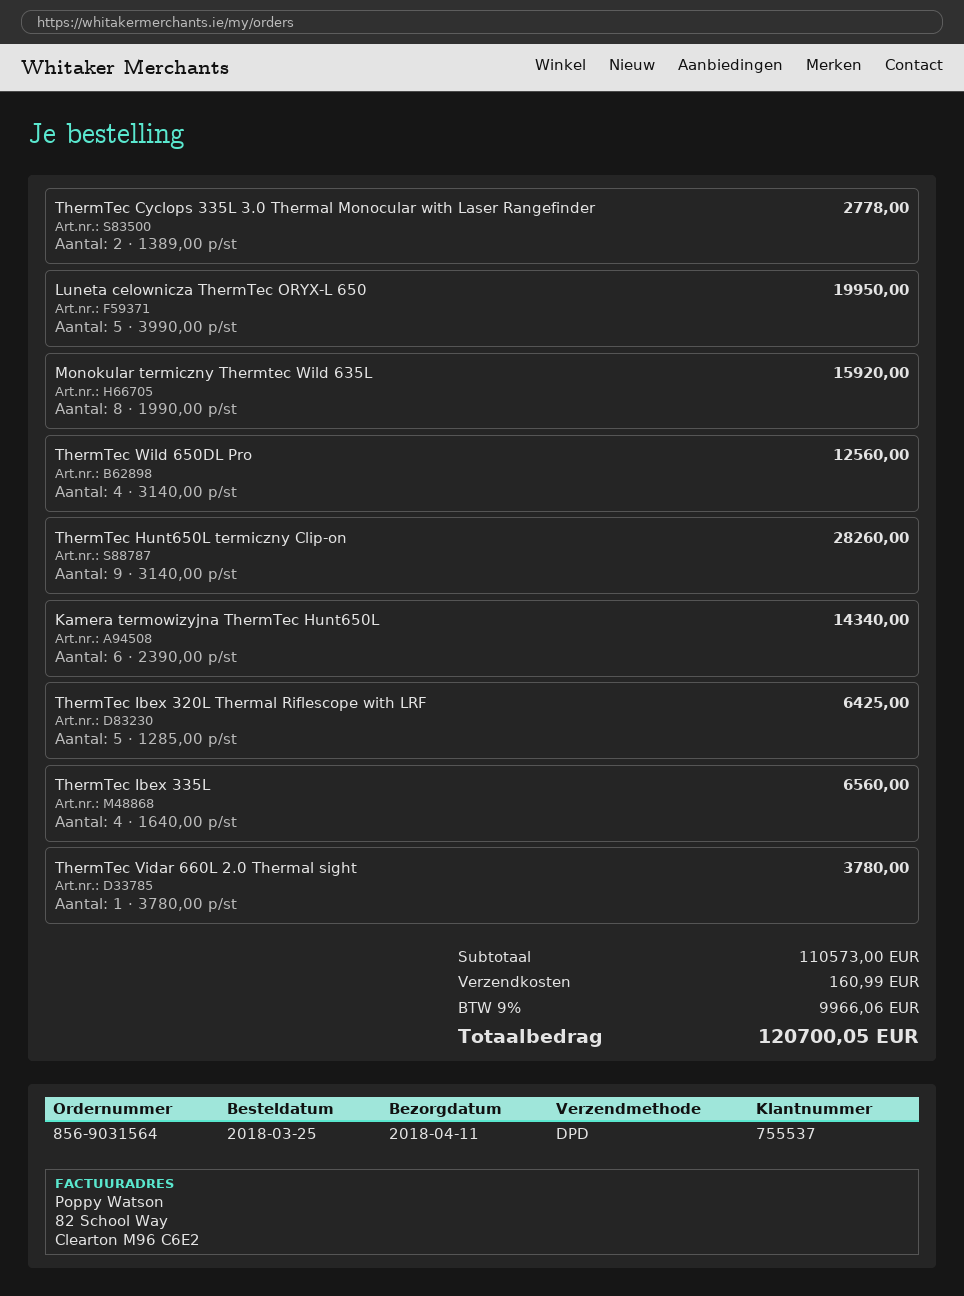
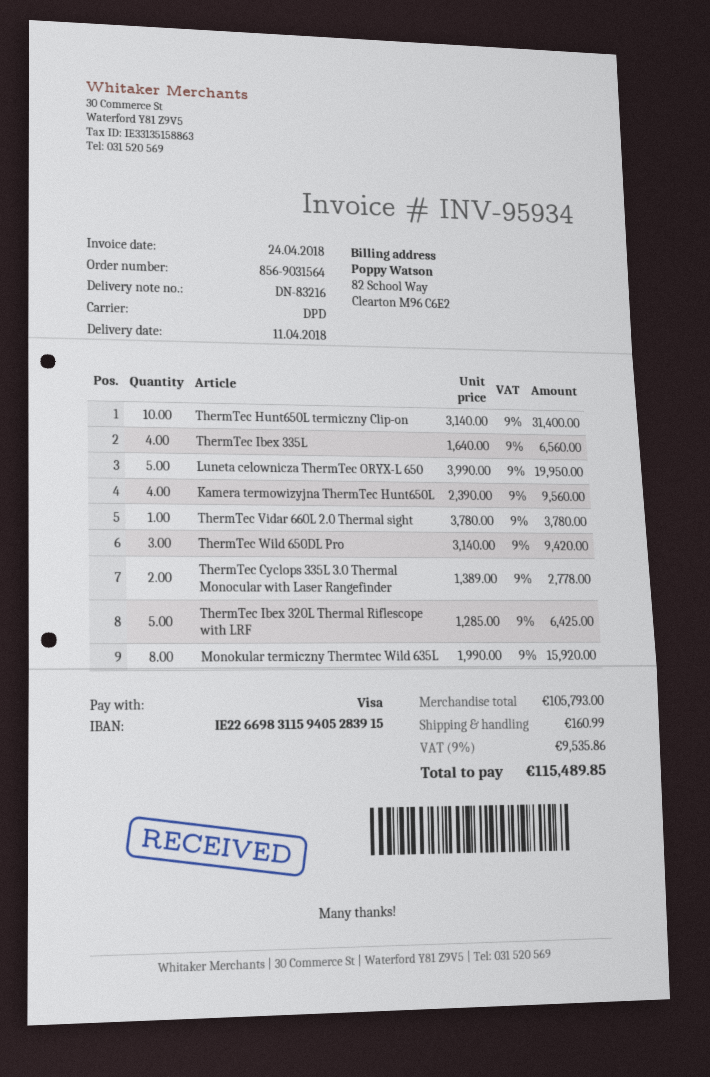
ThermTec Wild 650DL Pro: 4 x 3140.00 = 12560.00 -> 3 x 3140.00 = 9420.00
ThermTec Hunt650L termiczny Clip-on: 9 x 3140.00 = 28260.00 -> 10 x 3140.00 = 31400.00
Kamera termowizyjna ThermTec Hunt650L: 6 x 2390.00 = 14340.00 -> 4 x 2390.00 = 9560.00
subtotal: 110573.00 -> 105793.00
tax: 9% = 9966.06 -> 9% = 9535.86
total: 120700.05 -> 115489.85

